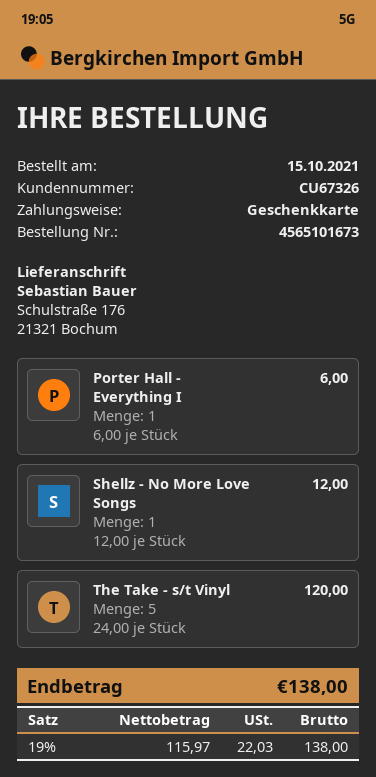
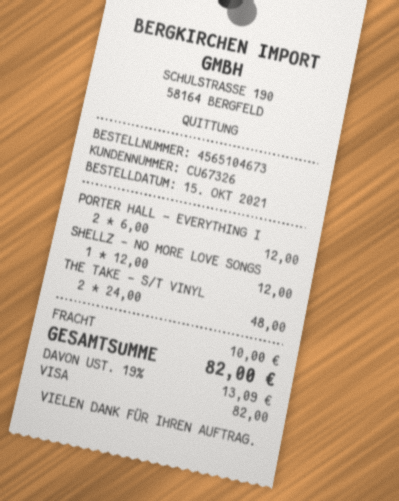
order number: 4565101673 -> 4565104673
payment method: gift card -> Visa
Porter Hall - Everything I: 1 x 6.00 = 6.00 -> 2 x 6.00 = 12.00
The Take - s/t Vinyl: 5 x 24.00 = 120.00 -> 2 x 24.00 = 48.00
shipping: none -> 10.00
tax: 19% = 22.03 -> 19% = 13.09
total: 138.00 -> 82.00

